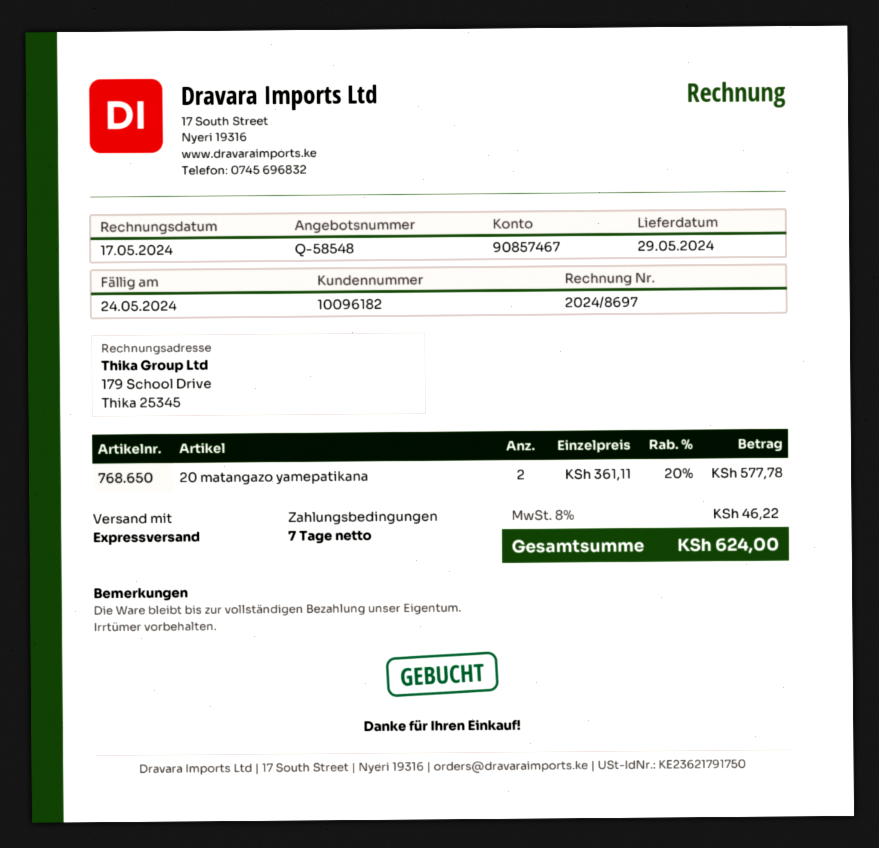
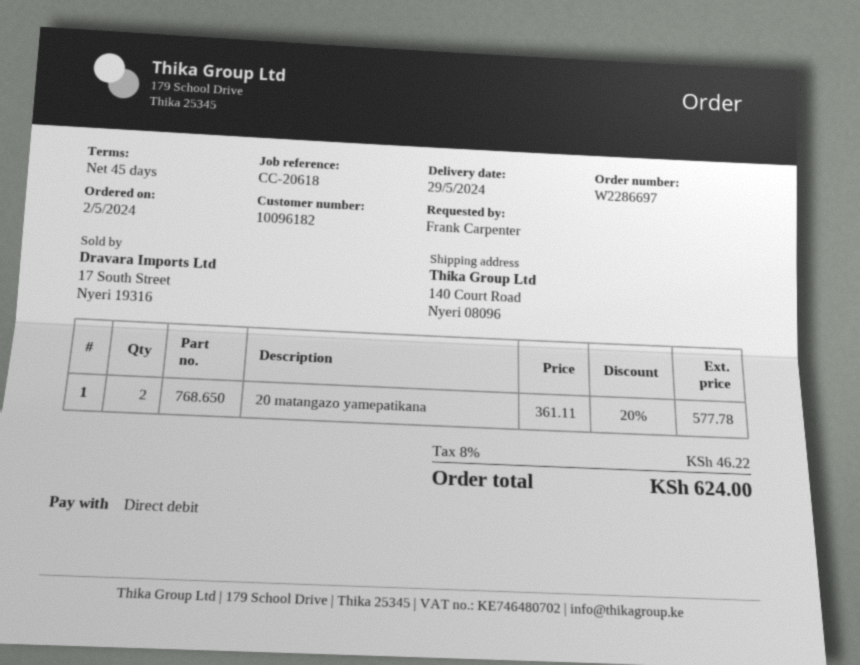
payment terms: 7 days -> 45 days

